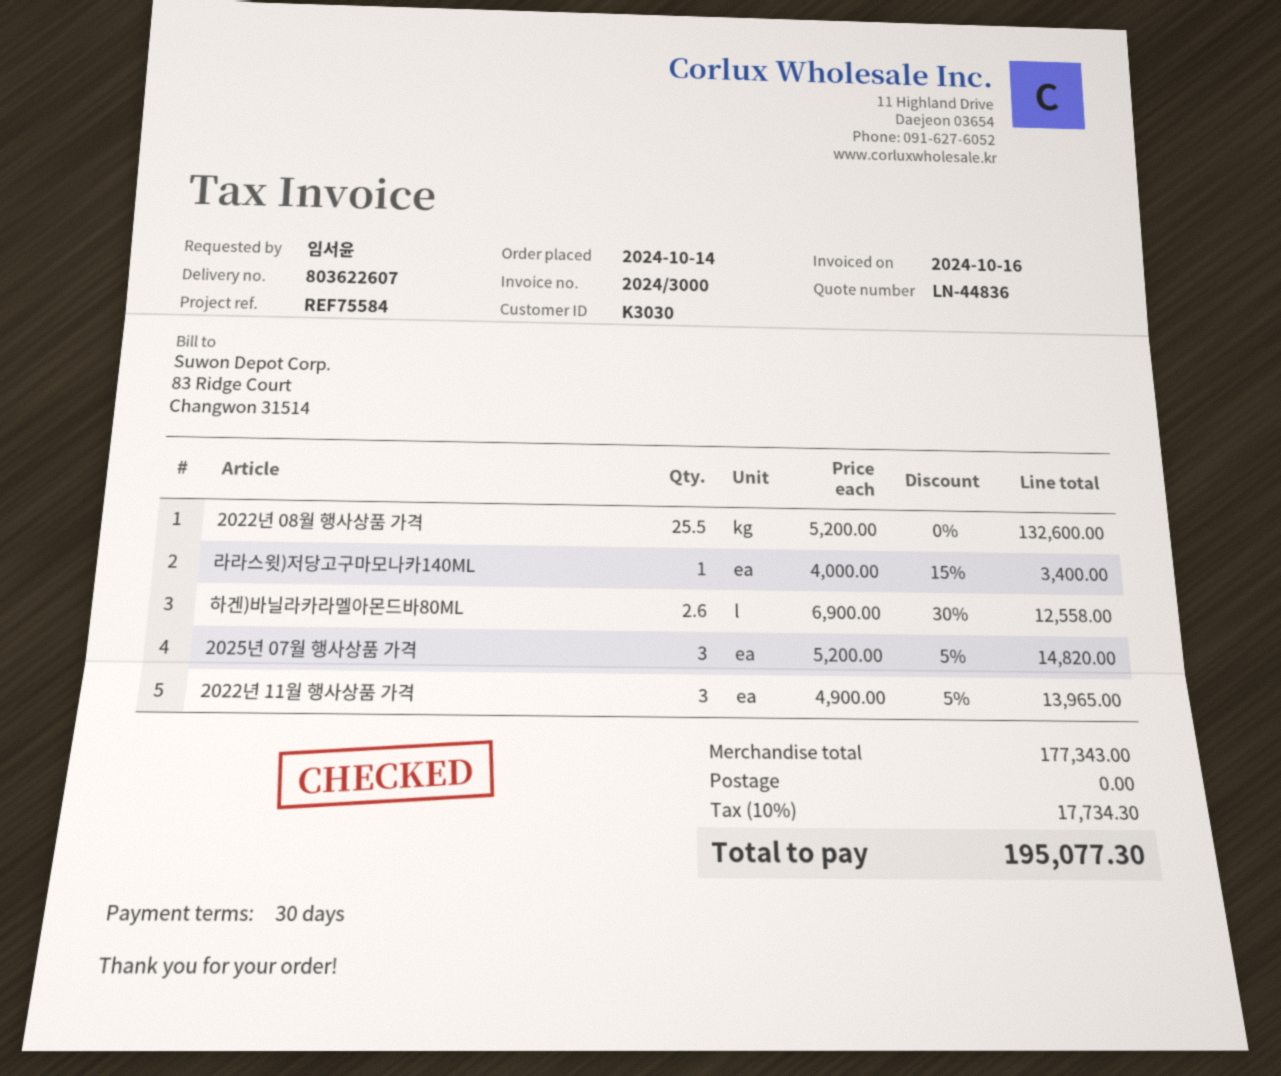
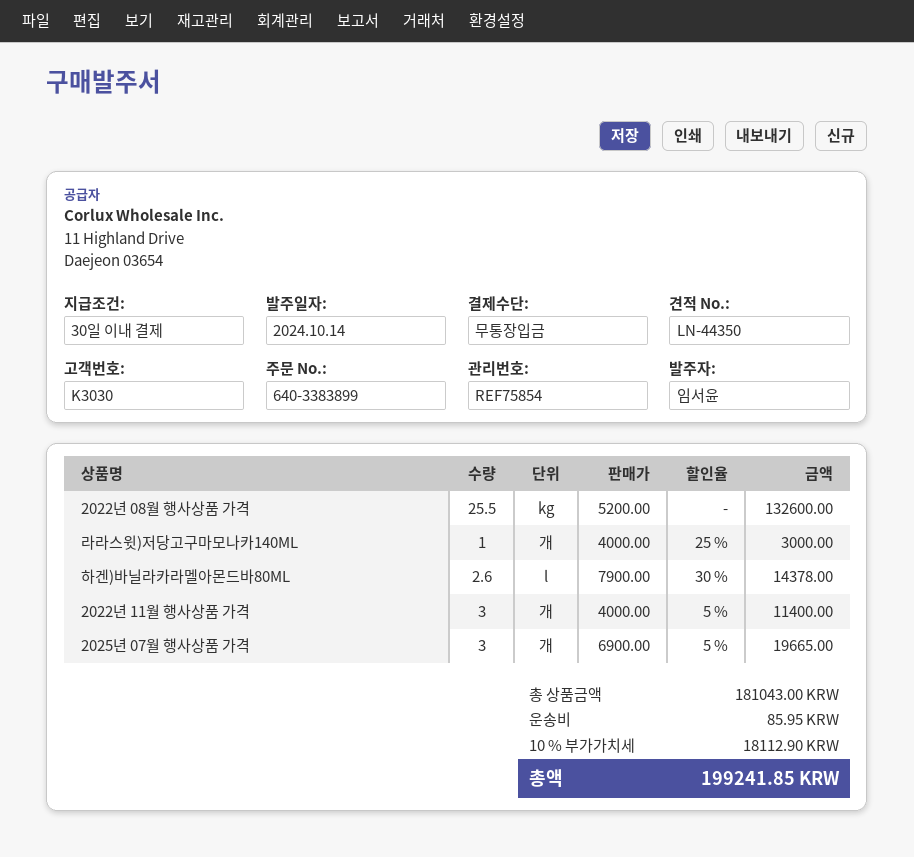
quote number: LN-44836 -> LN-44350
reference: REF75584 -> REF75854
라라스윗)저당고구마모나카140ML: 1 x 4000.00 - 15% = 3400.00 -> 1 x 4000.00 - 25% = 3000.00
하겐)바닐라카라멜아몬드바80ML: 2.6 x 6900.00 - 30% = 12558.00 -> 2.6 x 7900.00 - 30% = 14378.00
2025년 07월 행사상품 가격: 3 x 5200.00 - 5% = 14820.00 -> 3 x 6900.00 - 5% = 19665.00
2022년 11월 행사상품 가격: 3 x 4900.00 - 5% = 13965.00 -> 3 x 4000.00 - 5% = 11400.00
subtotal: 177343.00 -> 181043.00
shipping: 0.00 -> 85.95
tax: 10% = 17734.30 -> 10% = 18112.90
total: 195077.30 -> 199241.85

